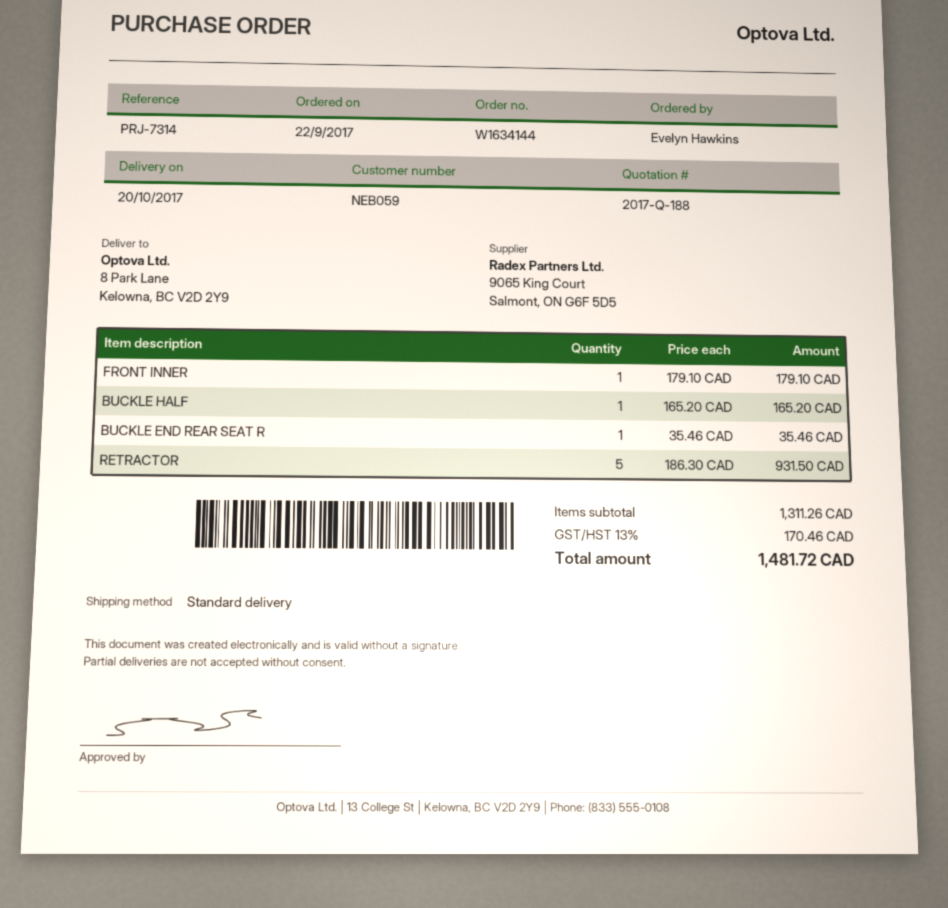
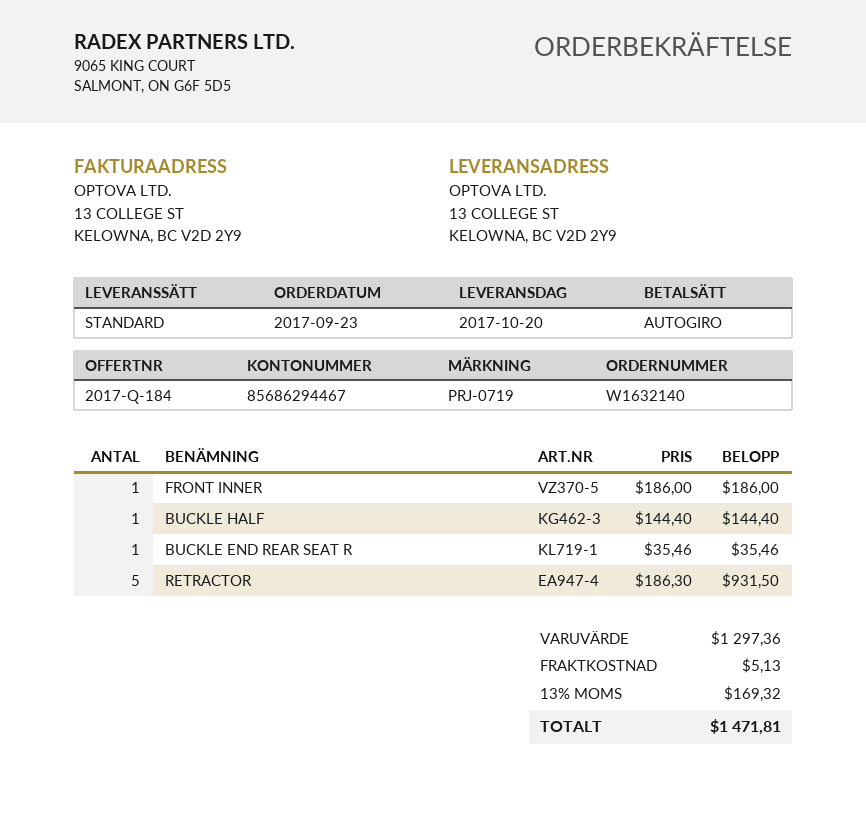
quote number: 2017-Q-188 -> 2017-Q-184
order number: W1634144 -> W1632140
order date: 2017-09-22 -> 2017-09-23
reference: PRJ-7314 -> PRJ-0719
ship to: 8 Park Lane, Kelowna, BC V2D 2Y9 -> 13 COLLEGE ST, KELOWNA, BC V2D 2Y9
FRONT INNER: 1 x 179.10 = 179.10 -> 1 x 186.00 = 186.00
BUCKLE HALF: 1 x 165.20 = 165.20 -> 1 x 144.40 = 144.40
subtotal: 1311.26 -> 1297.36
shipping: none -> 5.13
tax: 13% = 170.46 -> 13% = 169.32
total: 1481.72 -> 1471.81

